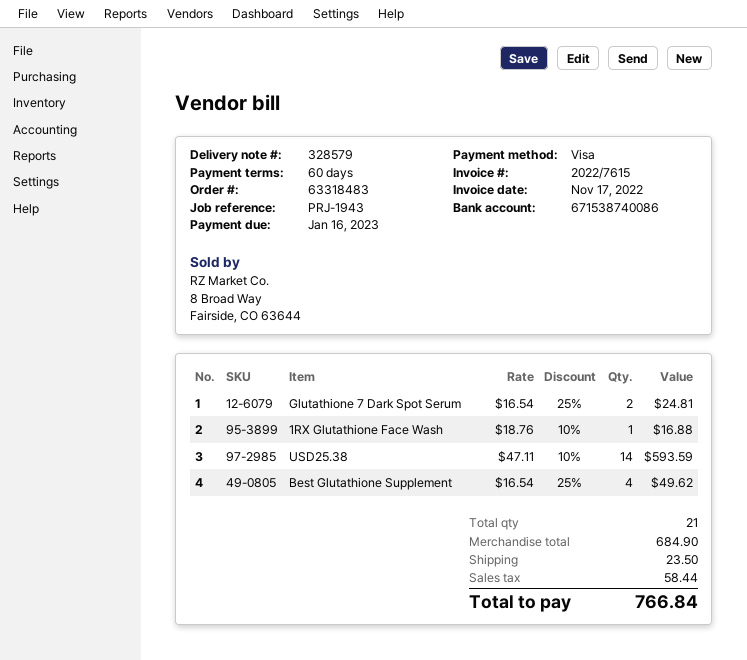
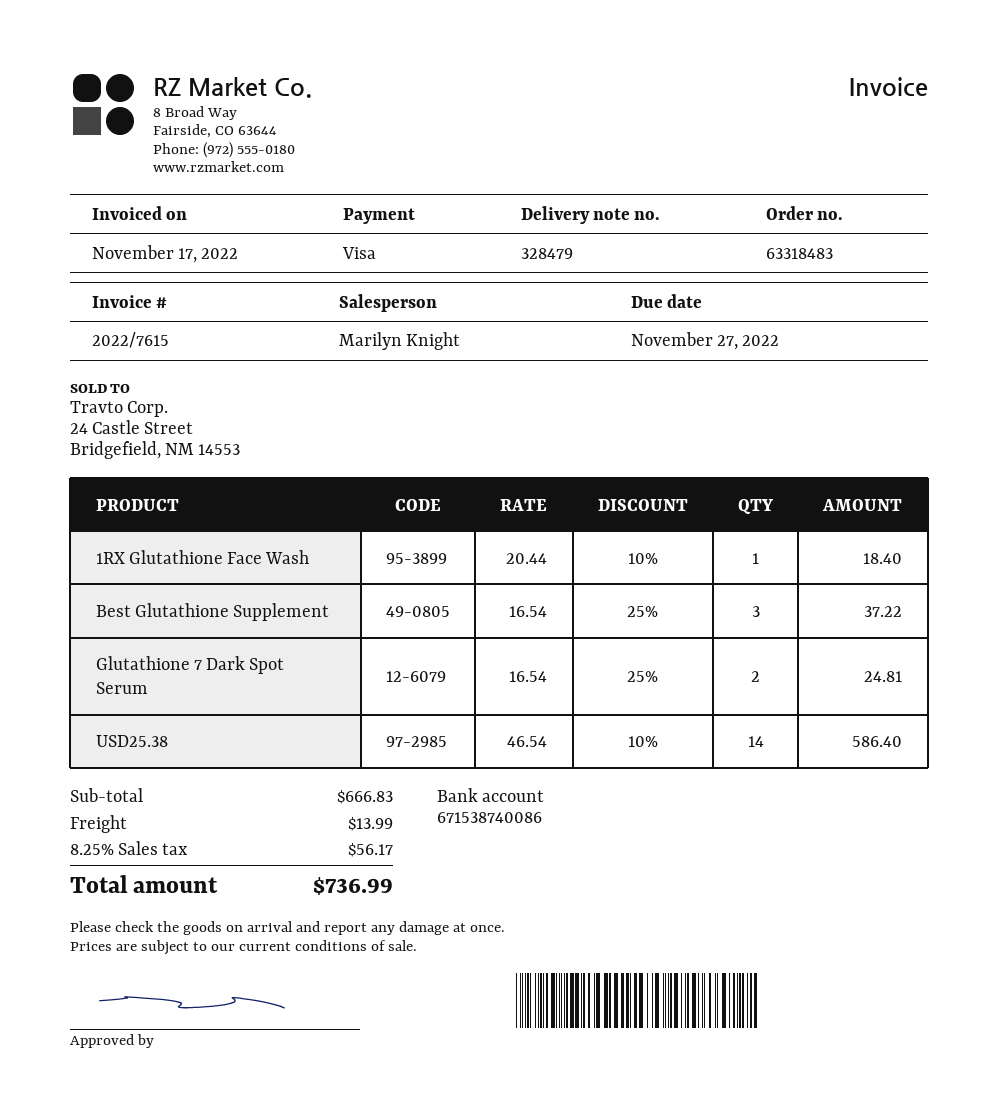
delivery note number: 328579 -> 328479
due date: 2023-01-16 -> 2022-11-27
1RX Glutathione Face Wash: 1 x 18.76 - 10% = 16.88 -> 1 x 20.44 - 10% = 18.40
USD25.38: 14 x 47.11 - 10% = 593.59 -> 14 x 46.54 - 10% = 586.40
Best Glutathione Supplement: 4 x 16.54 - 25% = 49.62 -> 3 x 16.54 - 25% = 37.22
subtotal: 684.90 -> 666.83
shipping: 23.50 -> 13.99
tax: 58.44 -> 56.17
total: 766.84 -> 736.99

